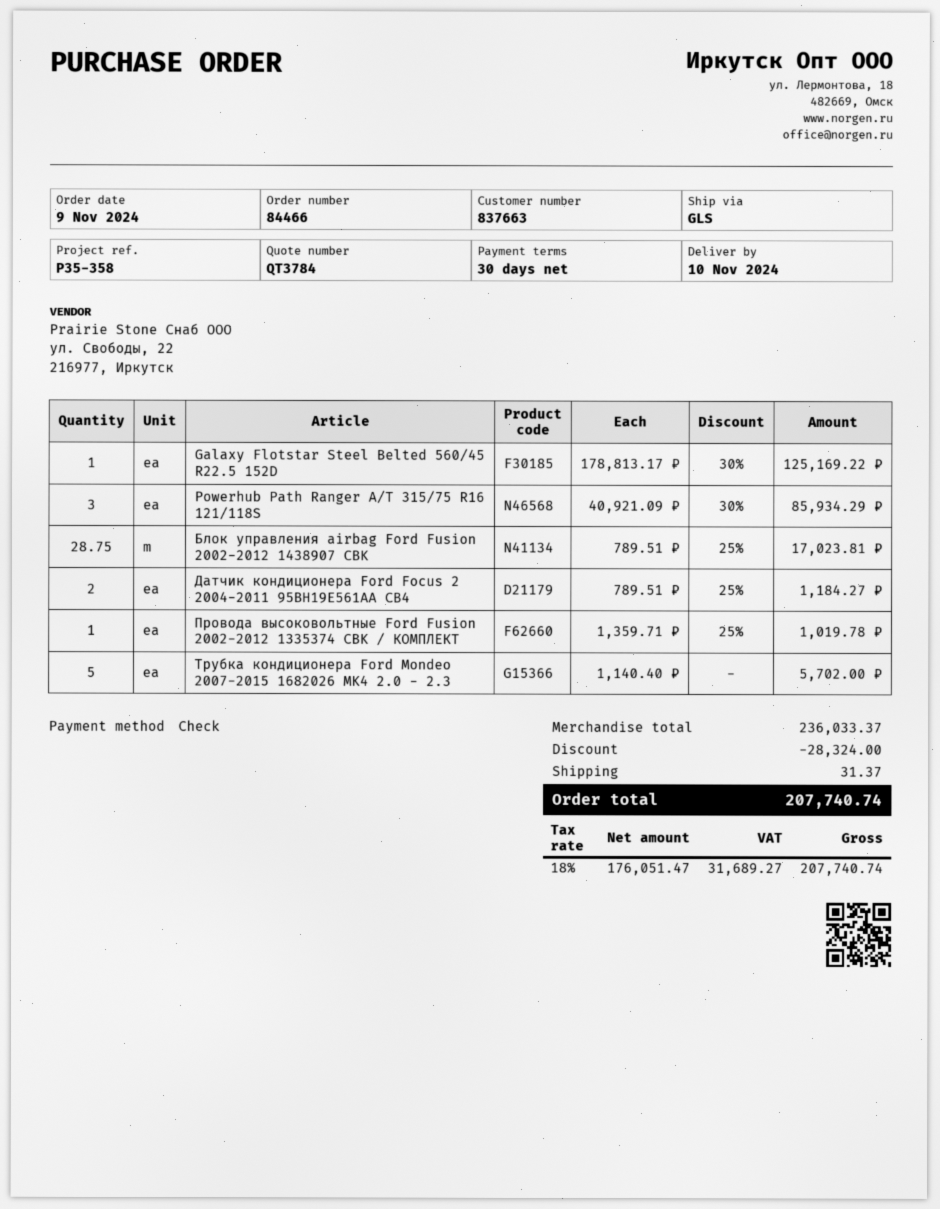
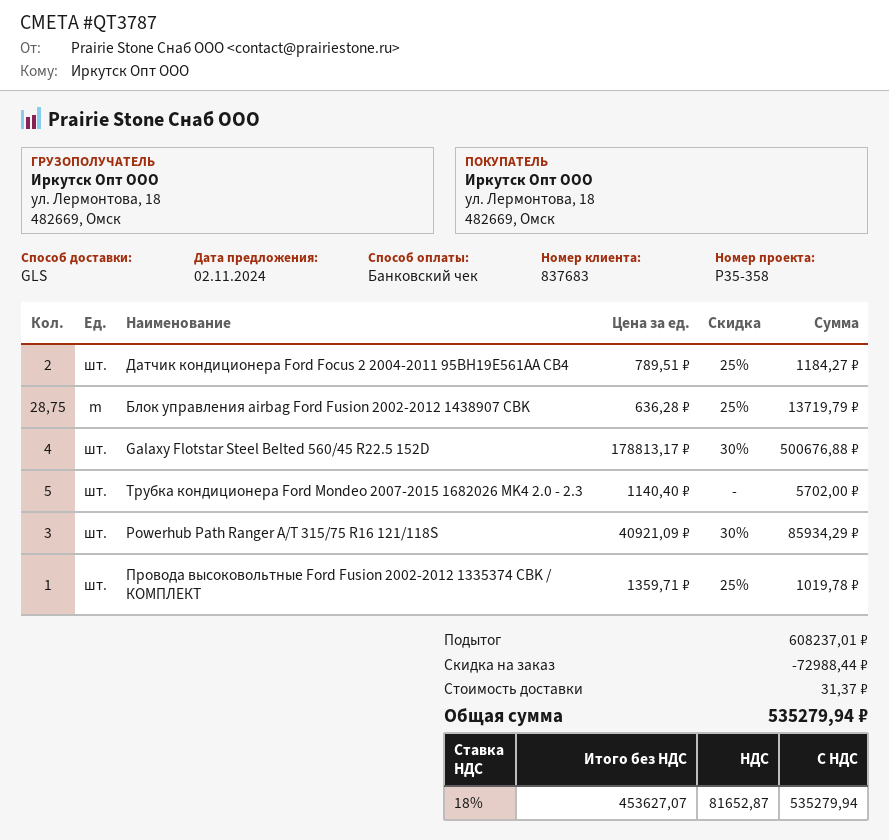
quote number: QT3784 -> QT3787
customer number: 837663 -> 837683
Galaxy Flotstar Steel Belted 560/45 R22.5 152D: 1 x 178813.17 - 30% = 125169.22 -> 4 x 178813.17 - 30% = 500676.88
Блок управления airbag Ford Fusion 2002-2012 1438907 CBK: 28.75 x 789.51 - 25% = 17023.81 -> 28.75 x 636.28 - 25% = 13719.79
subtotal: 236033.37 -> 608237.01
discount: 28324.00 -> 72988.44
net: 176051.47 -> 453627.07
tax: 18% = 31689.27 -> 18% = 81652.87
total: 207740.74 -> 535279.94

